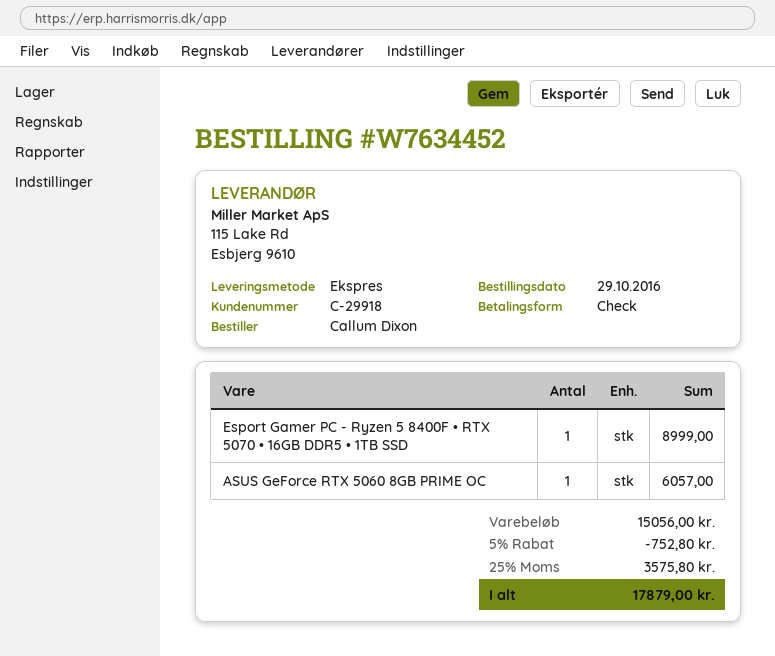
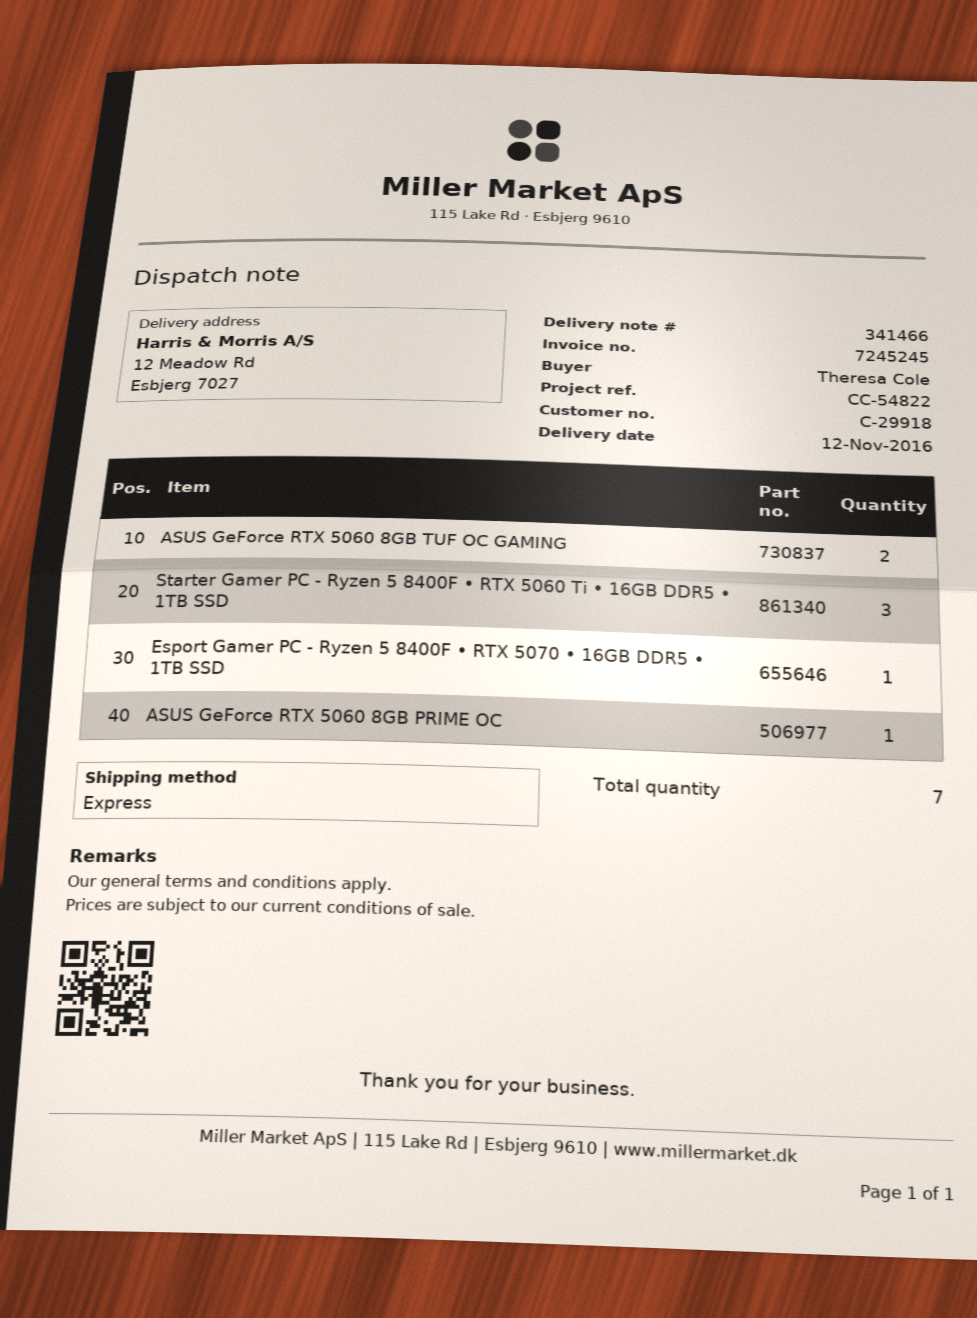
ordered by: Callum Dixon -> Theresa Cole
ASUS GeForce RTX 5060 8GB TUF OC GAMING: none -> 2
Starter Gamer PC - Ryzen 5 8400F • RTX 5060 Ti • 16GB DDR5 • 1TB SSD: none -> 3

